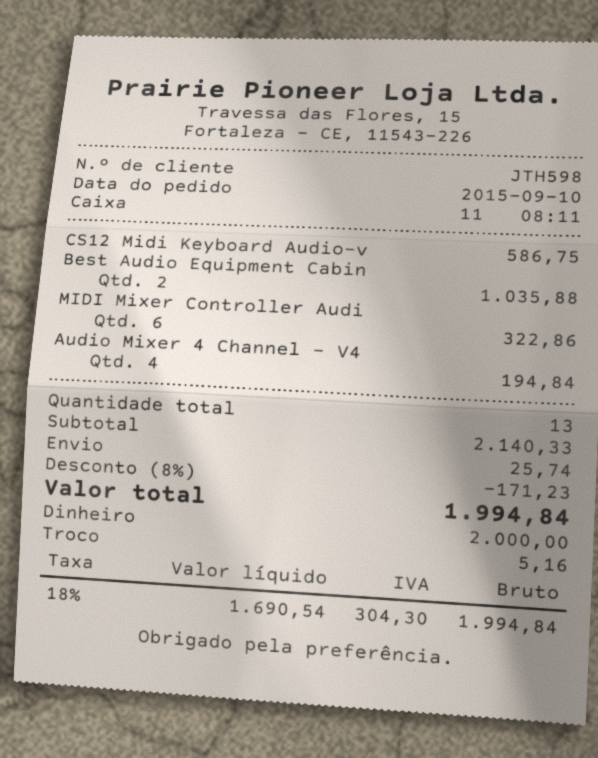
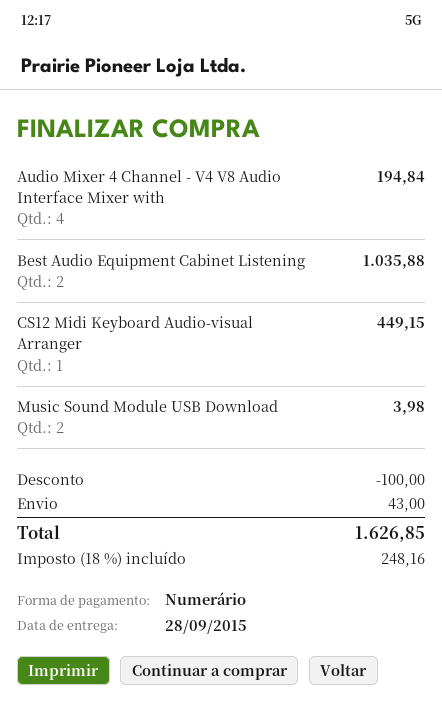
CS12 Midi Keyboard Audio-v: 1 for 586.75 -> 1 for 449.15
MIDI Mixer Controller Audi: 6 for 322.86 -> none
Music Sound Module USB Download: none -> 2 for 3.98
discount: 171.23 -> 100.00
shipping: 25.74 -> 43.00
tax: 18% = 304.30 -> 18% = 248.16
total: 1994.84 -> 1626.85

